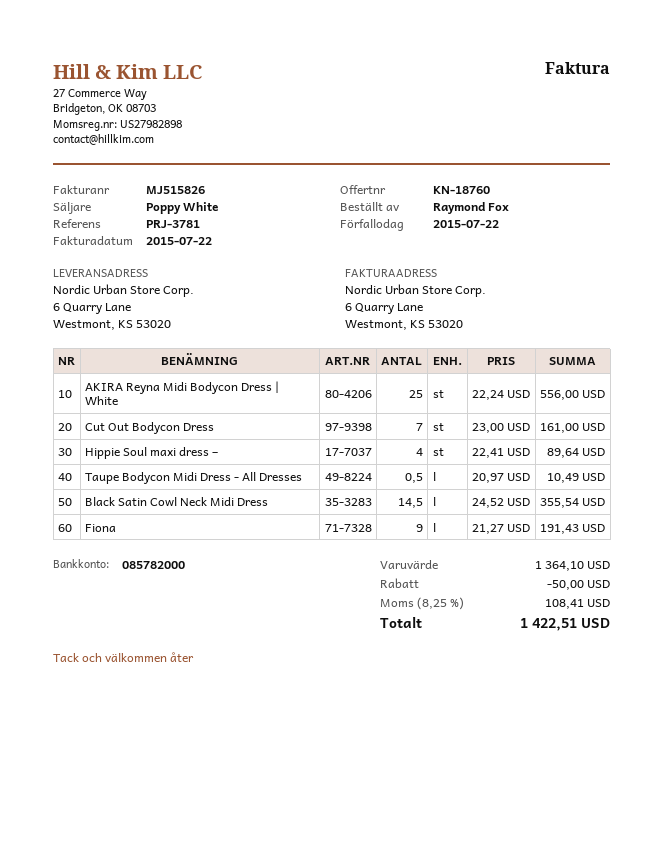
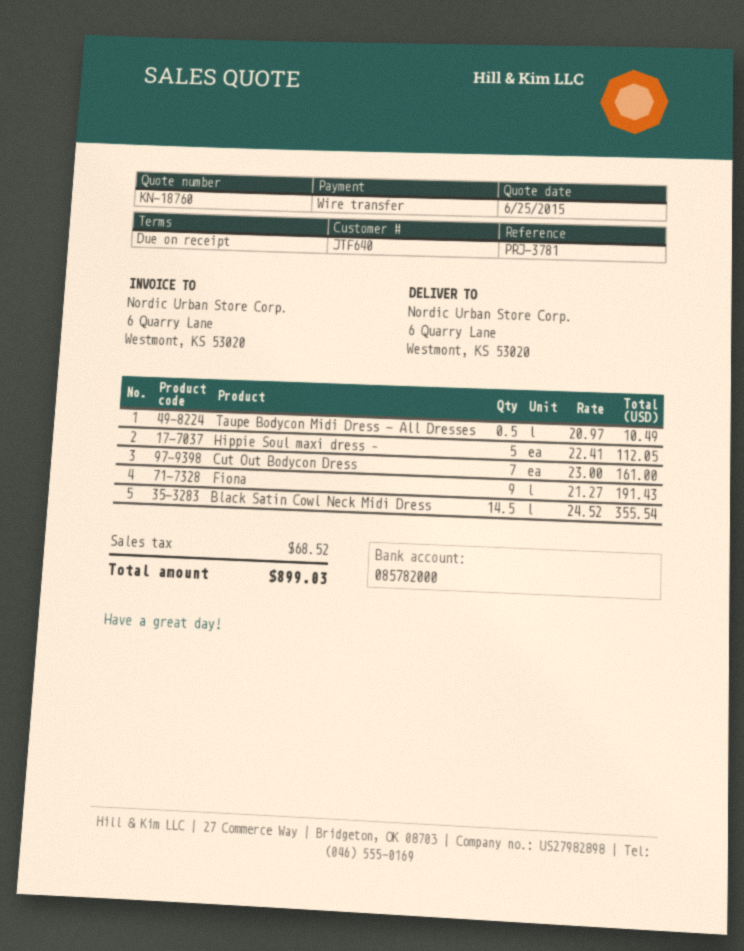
AKIRA Reyna Midi Bodycon Dress | White: 25 x 22.24 = 556.00 -> none
Hippie Soul maxi dress –: 4 x 22.41 = 89.64 -> 5 x 22.41 = 112.05
discount: 50.00 -> none
tax: 108.41 -> 68.52
total: 1422.51 -> 899.03

